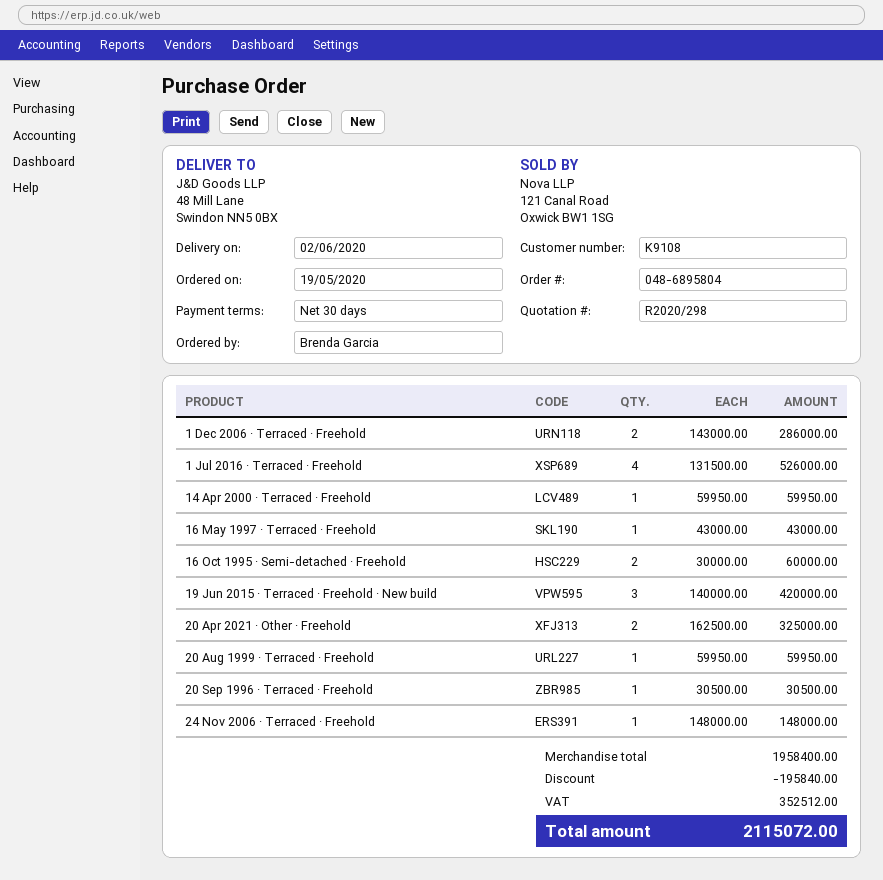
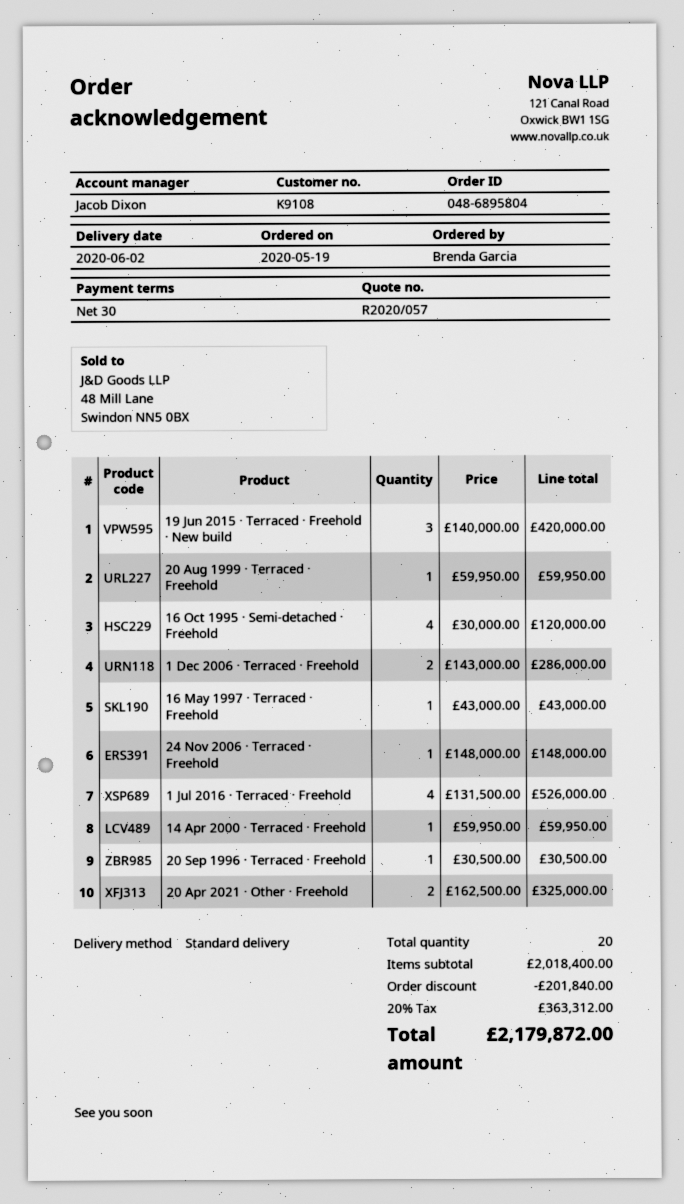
quote number: R2020/298 -> R2020/057
16 Oct 1995 · Semi-detached · Freehold: 2 x 30000.00 = 60000.00 -> 4 x 30000.00 = 120000.00
subtotal: 1958400.00 -> 2018400.00
discount: 195840.00 -> 201840.00
tax: 352512.00 -> 363312.00
total: 2115072.00 -> 2179872.00

